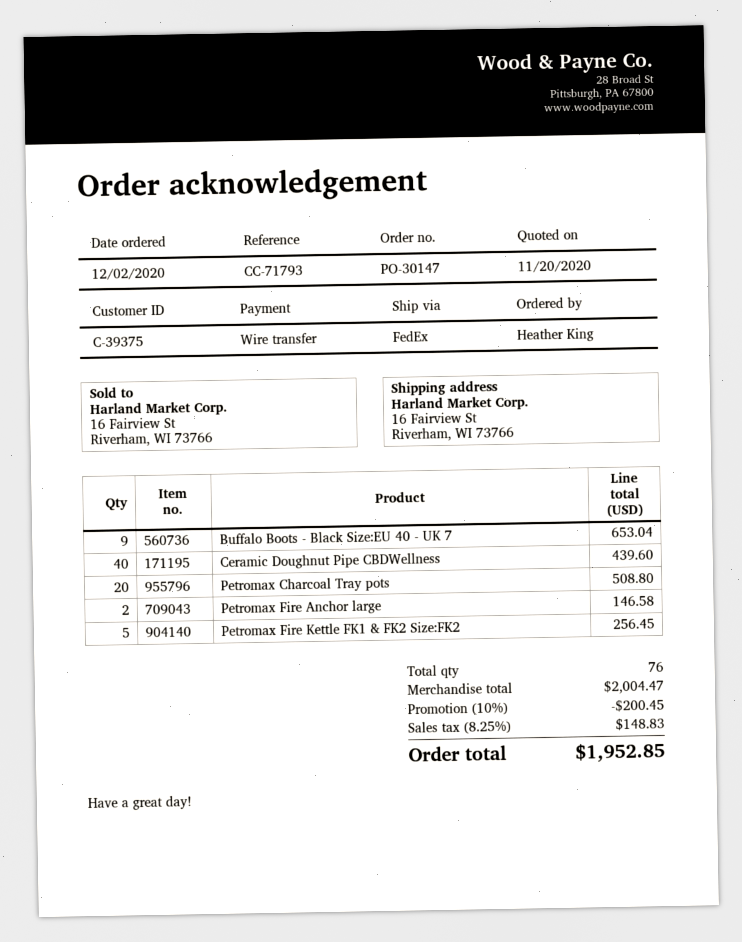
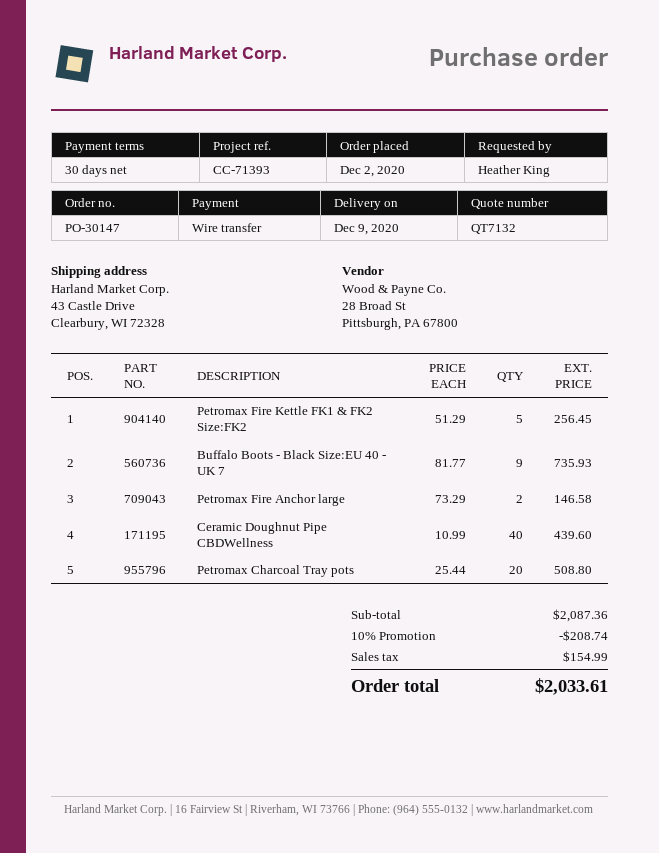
reference: CC-71793 -> CC-71393
ship to: 16 Fairview St, Riverham, WI 73766 -> 43 Castle Drive, Clearbury, WI 72328
Buffalo Boots - Black Size:EU 40 - UK 7: 9 for 653.04 -> 9 for 735.93
subtotal: 2004.47 -> 2087.36
discount: 10% = 200.45 -> 10% = 208.74
tax: 148.83 -> 154.99
total: 1952.85 -> 2033.61

